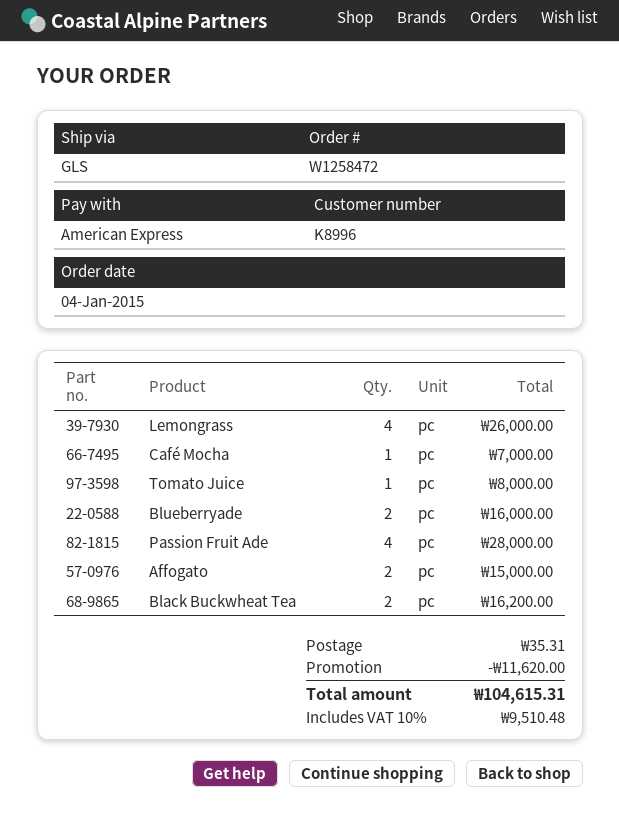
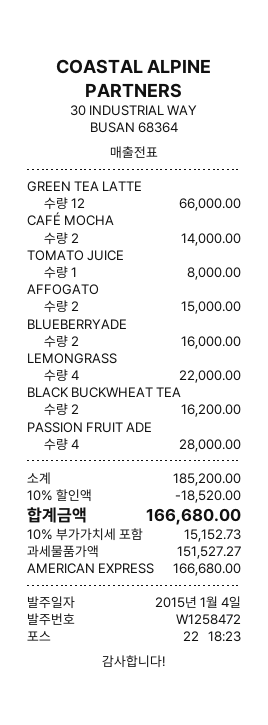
Lemongrass: 4 for 26000.00 -> 4 for 22000.00
Café Mocha: 1 for 7000.00 -> 2 for 14000.00
GREEN TEA LATTE: none -> 12 for 66000.00
discount: 11620.00 -> 18520.00
shipping: 35.31 -> none
tax: 10% = 9510.48 -> 10% = 15152.73
total: 104615.31 -> 166680.00

